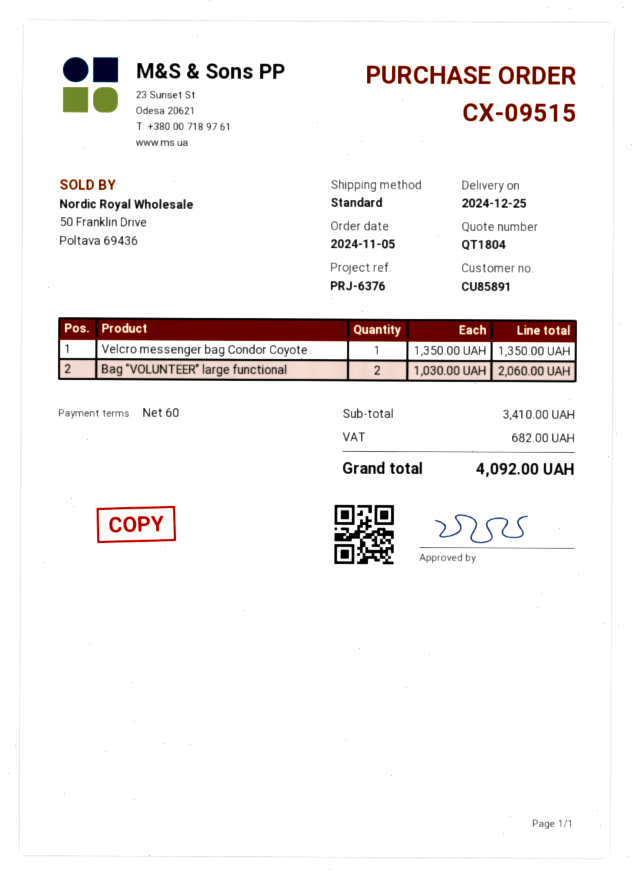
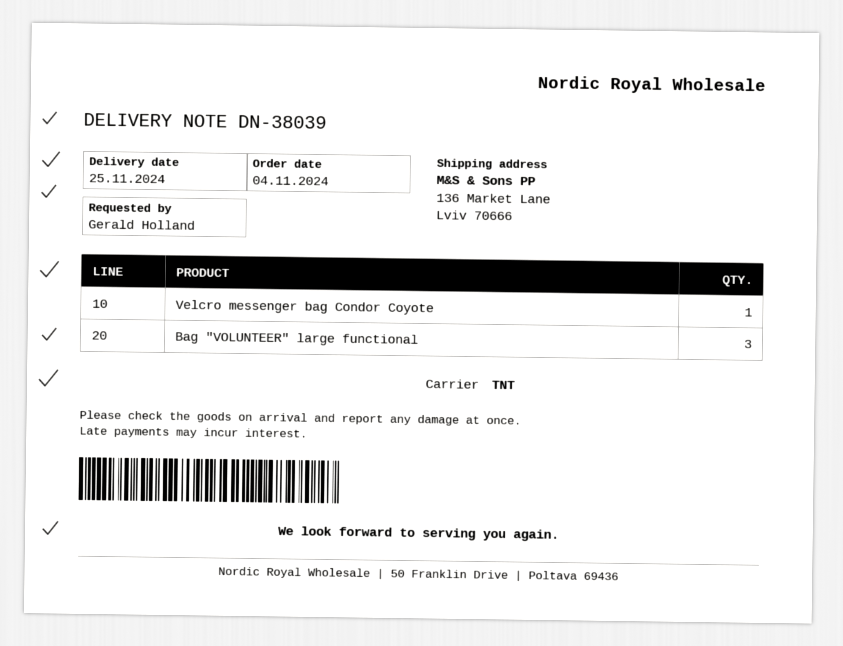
order date: 2024-11-05 -> 2024-11-04
delivery date: 2024-12-25 -> 2024-11-25
shipping method: standard -> TNT
Bag "VOLUNTEER" large functional: 2 -> 3

